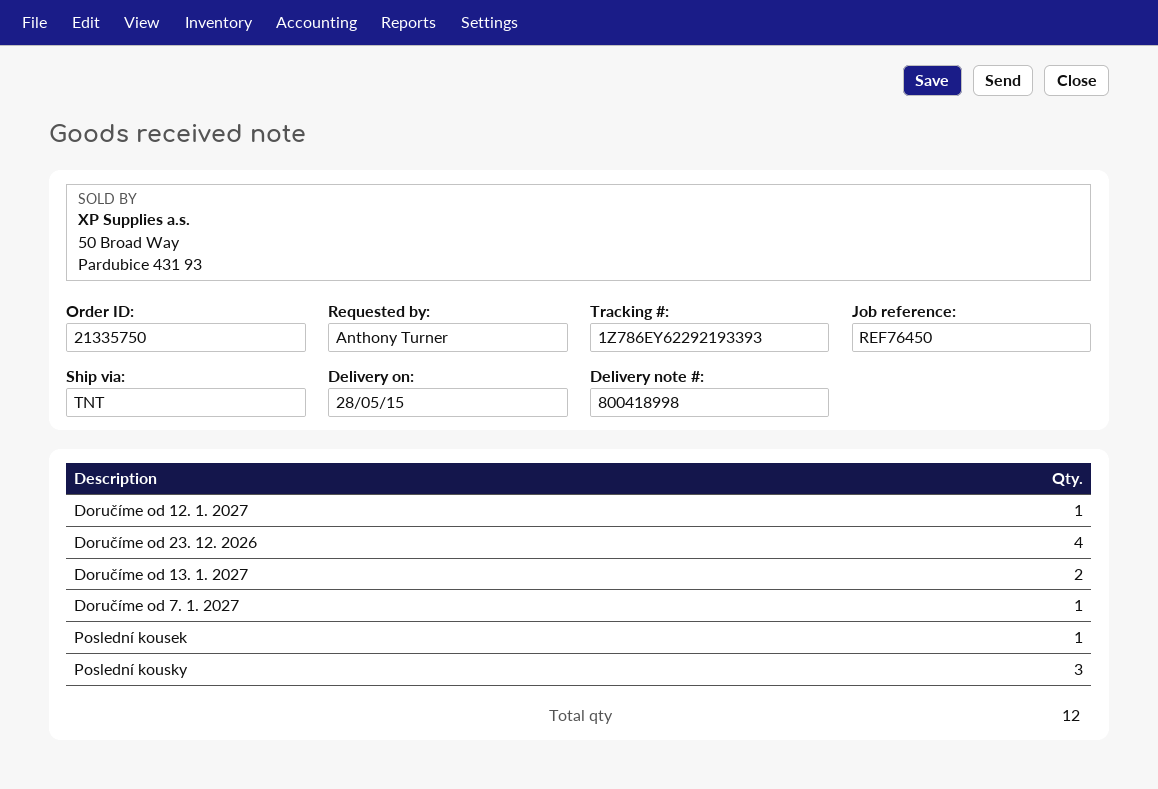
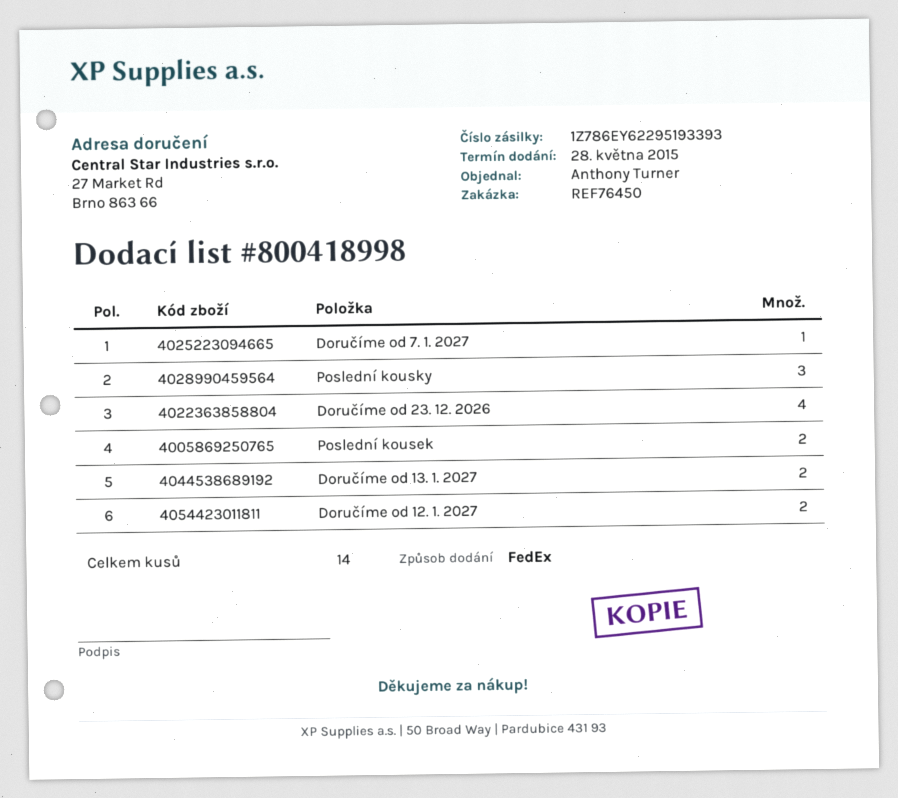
shipping method: TNT -> FedEx
tracking number: 1Z786EY62292193393 -> 1Z786EY62295193393
Doručíme od 12. 1. 2027: 1 -> 2
Poslední kousek: 1 -> 2
total quantity: 12 -> 14

